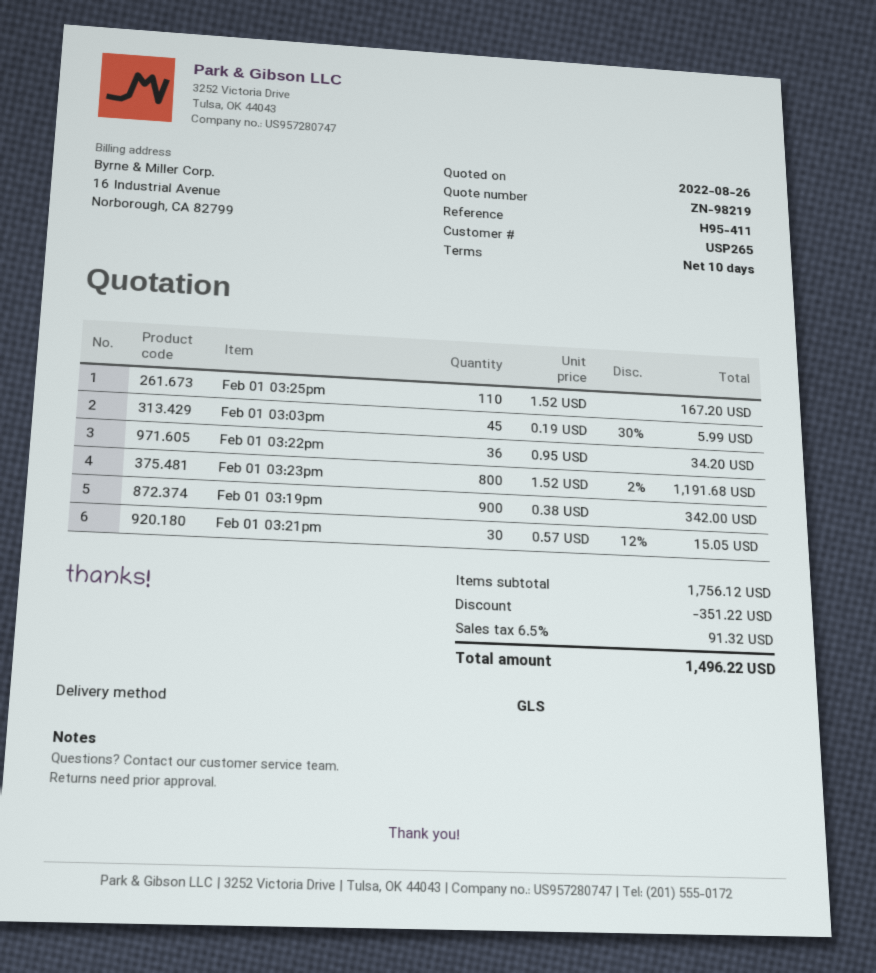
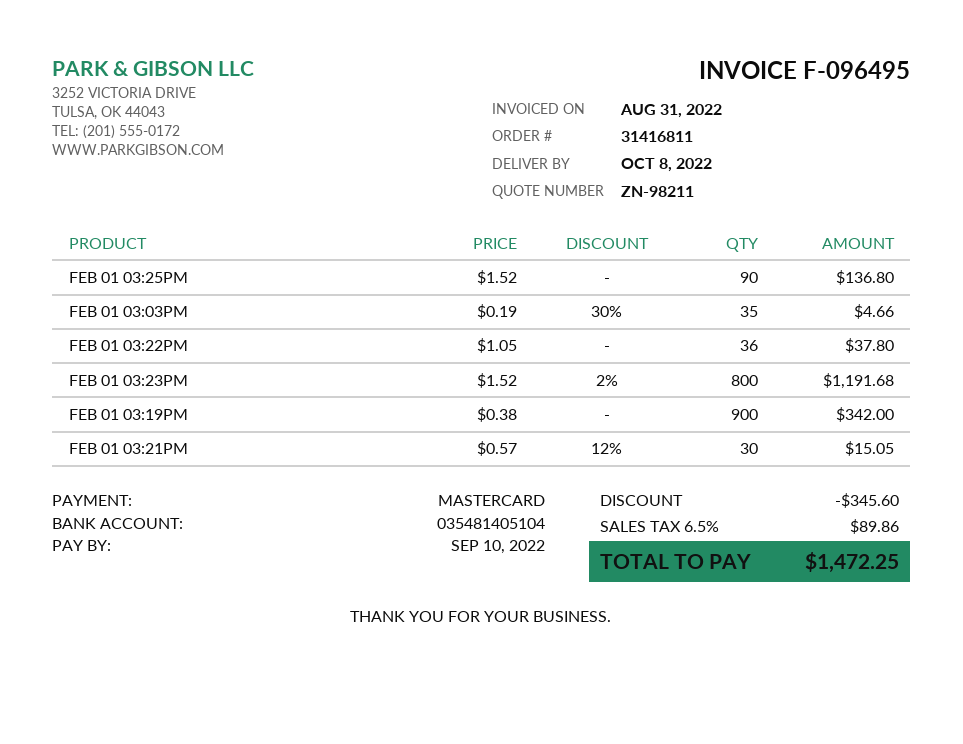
quote number: ZN-98219 -> ZN-98211
Feb 01 03:25pm: 110 x 1.52 = 167.20 -> 90 x 1.52 = 136.80
Feb 01 03:03pm: 45 x 0.19 - 30% = 5.99 -> 35 x 0.19 - 30% = 4.66
Feb 01 03:22pm: 36 x 0.95 = 34.20 -> 36 x 1.05 = 37.80
discount: 351.22 -> 345.60
tax: 6.5% = 91.32 -> 6.5% = 89.86
total: 1496.22 -> 1472.25

